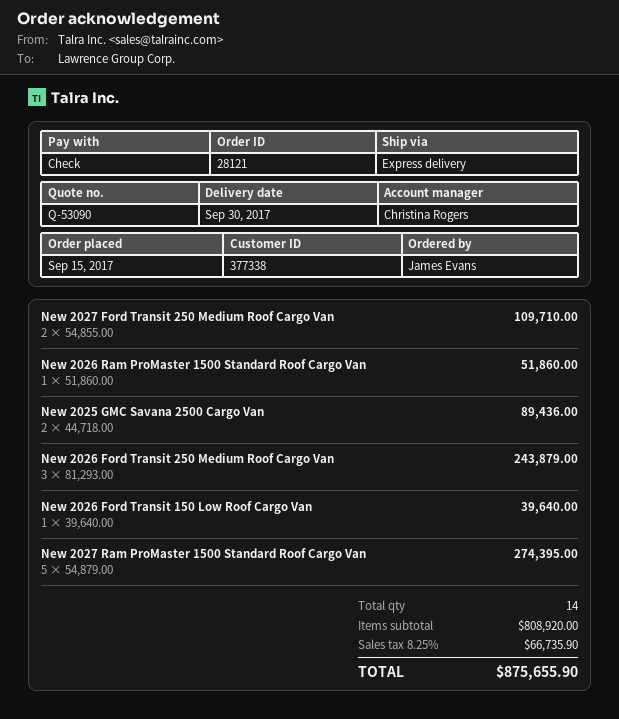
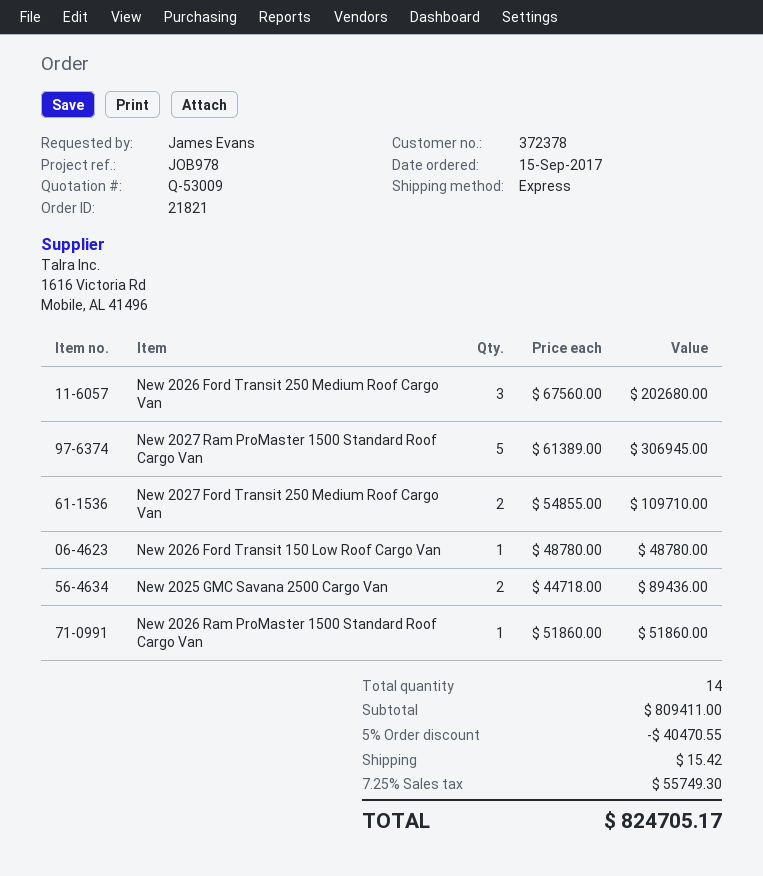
quote number: Q-53090 -> Q-53009
order number: 28121 -> 21821
customer number: 377338 -> 372378
New 2026 Ford Transit 250 Medium Roof Cargo Van: 3 x 81293.00 = 243879.00 -> 3 x 67560.00 = 202680.00
New 2026 Ford Transit 150 Low Roof Cargo Van: 1 x 39640.00 = 39640.00 -> 1 x 48780.00 = 48780.00
New 2027 Ram ProMaster 1500 Standard Roof Cargo Van: 5 x 54879.00 = 274395.00 -> 5 x 61389.00 = 306945.00
subtotal: 808920.00 -> 809411.00
discount: none -> 5% = 40470.55
shipping: none -> 15.42
tax: 8.25% = 66735.90 -> 7.25% = 55749.30
total: 875655.90 -> 824705.17

